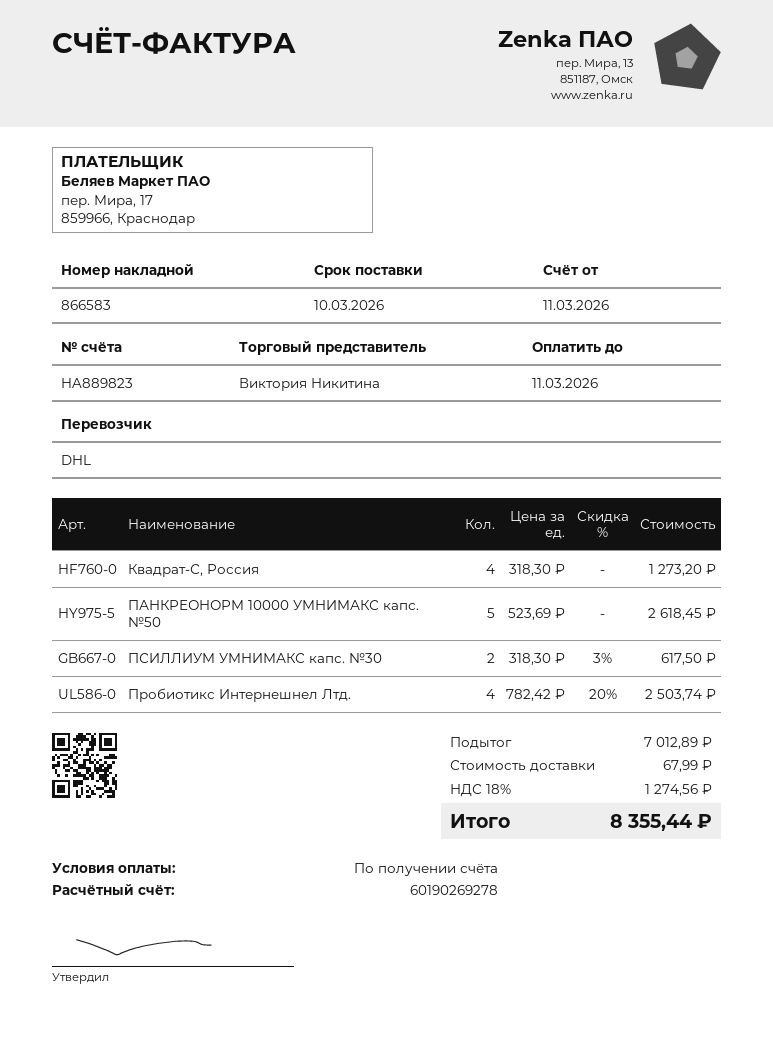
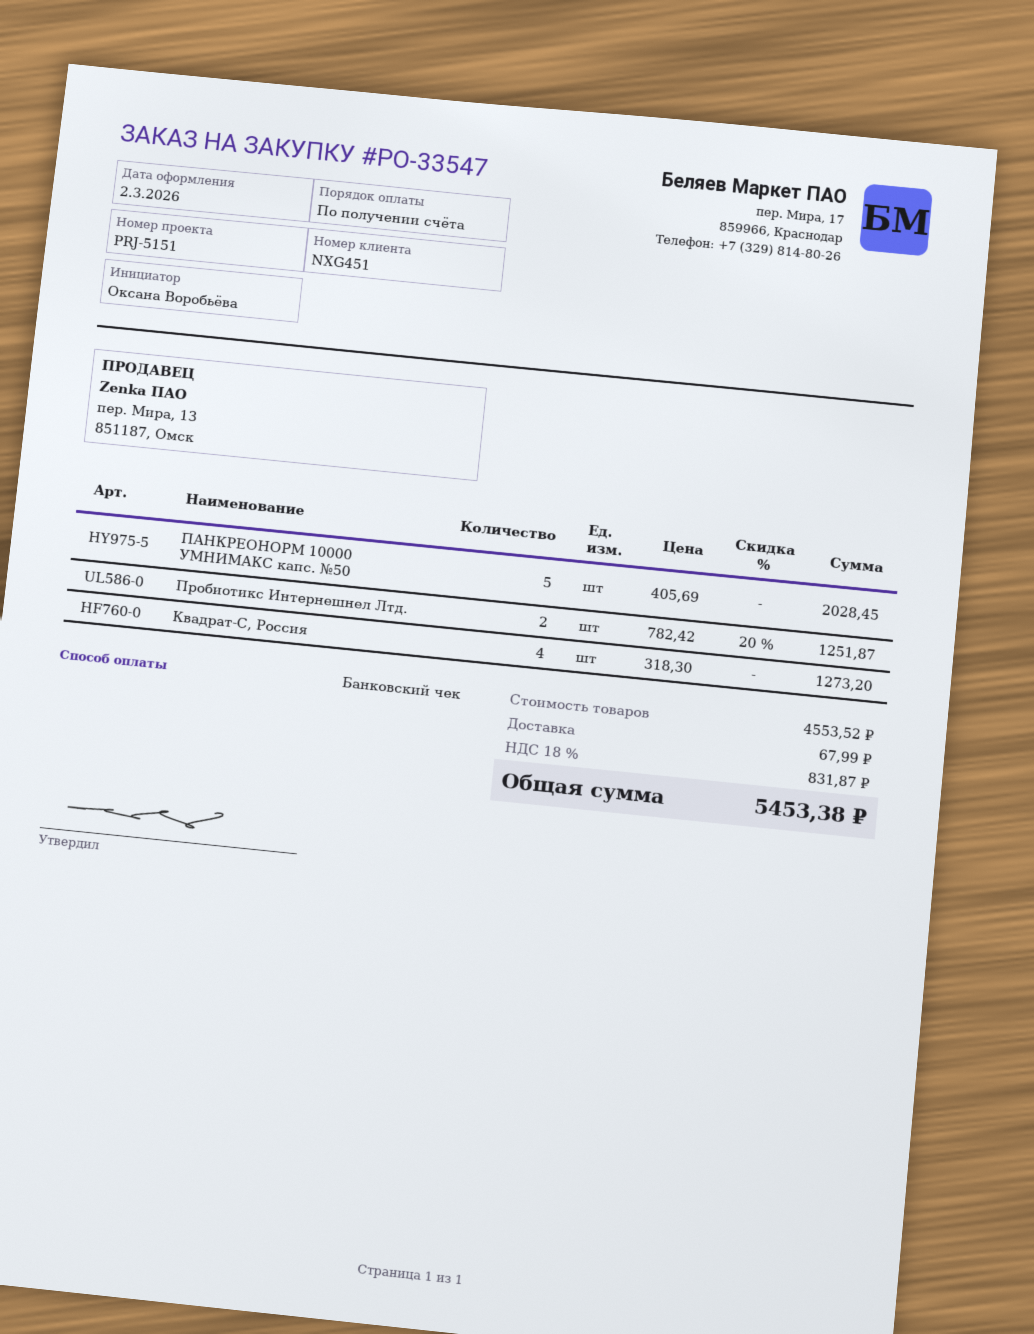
ПАНКРЕОНОРМ 10000 УМНИМАКС капс. №50: 5 x 523.69 = 2618.45 -> 5 x 405.69 = 2028.45
ПСИЛЛИУМ УМНИМАКС капс. №30: 2 x 318.30 - 3% = 617.50 -> none
Пробиотикс Интернешнел Лтд.: 4 x 782.42 - 20% = 2503.74 -> 2 x 782.42 - 20% = 1251.87
subtotal: 7012.89 -> 4553.52
tax: 18% = 1274.56 -> 18% = 831.87
total: 8355.44 -> 5453.38

